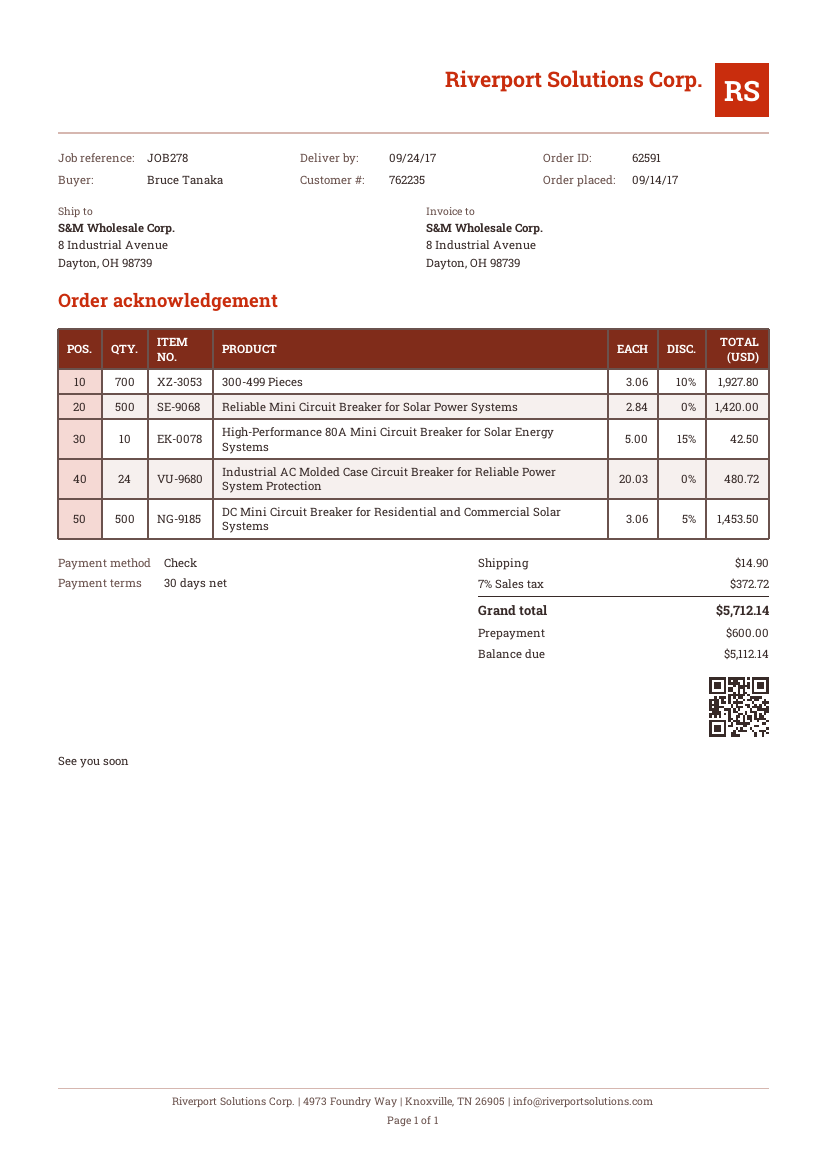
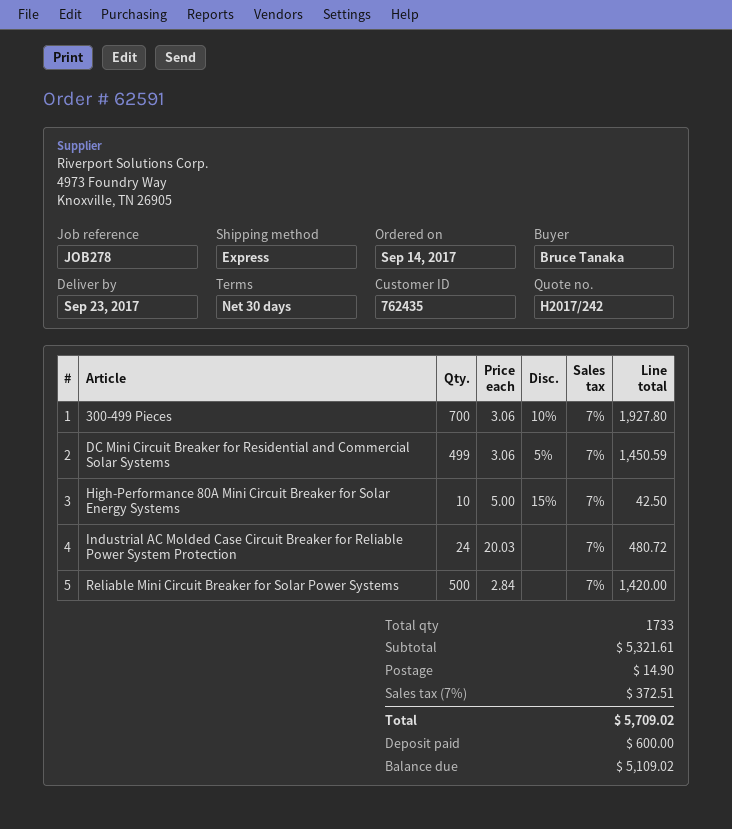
delivery date: 2017-09-24 -> 2017-09-23
customer number: 762235 -> 762435
DC Mini Circuit Breaker for Residential and Commercial Solar Systems: 500 x 3.06 - 5% = 1453.50 -> 499 x 3.06 - 5% = 1450.59
tax: 7% = 372.72 -> 7% = 372.51
total: 5712.14 -> 5709.02
balance: 5112.14 -> 5109.02

